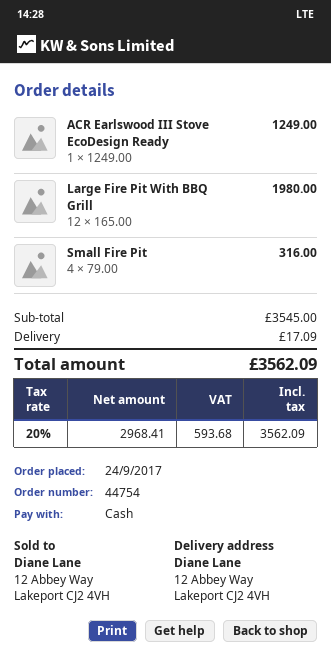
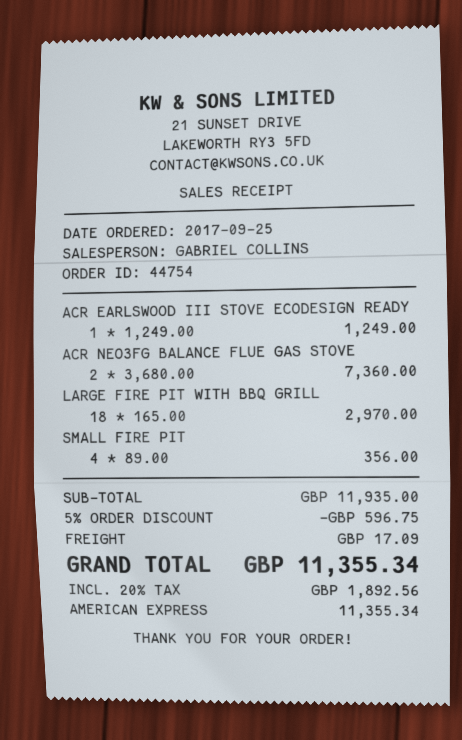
order date: 2017-09-24 -> 2017-09-25
payment method: cash -> American Express
Large Fire Pit With BBQ Grill: 12 x 165.00 = 1980.00 -> 18 x 165.00 = 2970.00
Small Fire Pit: 4 x 79.00 = 316.00 -> 4 x 89.00 = 356.00
ACR NEO3FG BALANCE FLUE GAS STOVE: none -> 2 x 3680.00 = 7360.00
subtotal: 3545.00 -> 11935.00
discount: none -> 5% = 596.75
tax: 20% = 593.68 -> 20% = 1892.56
total: 3562.09 -> 11355.34

